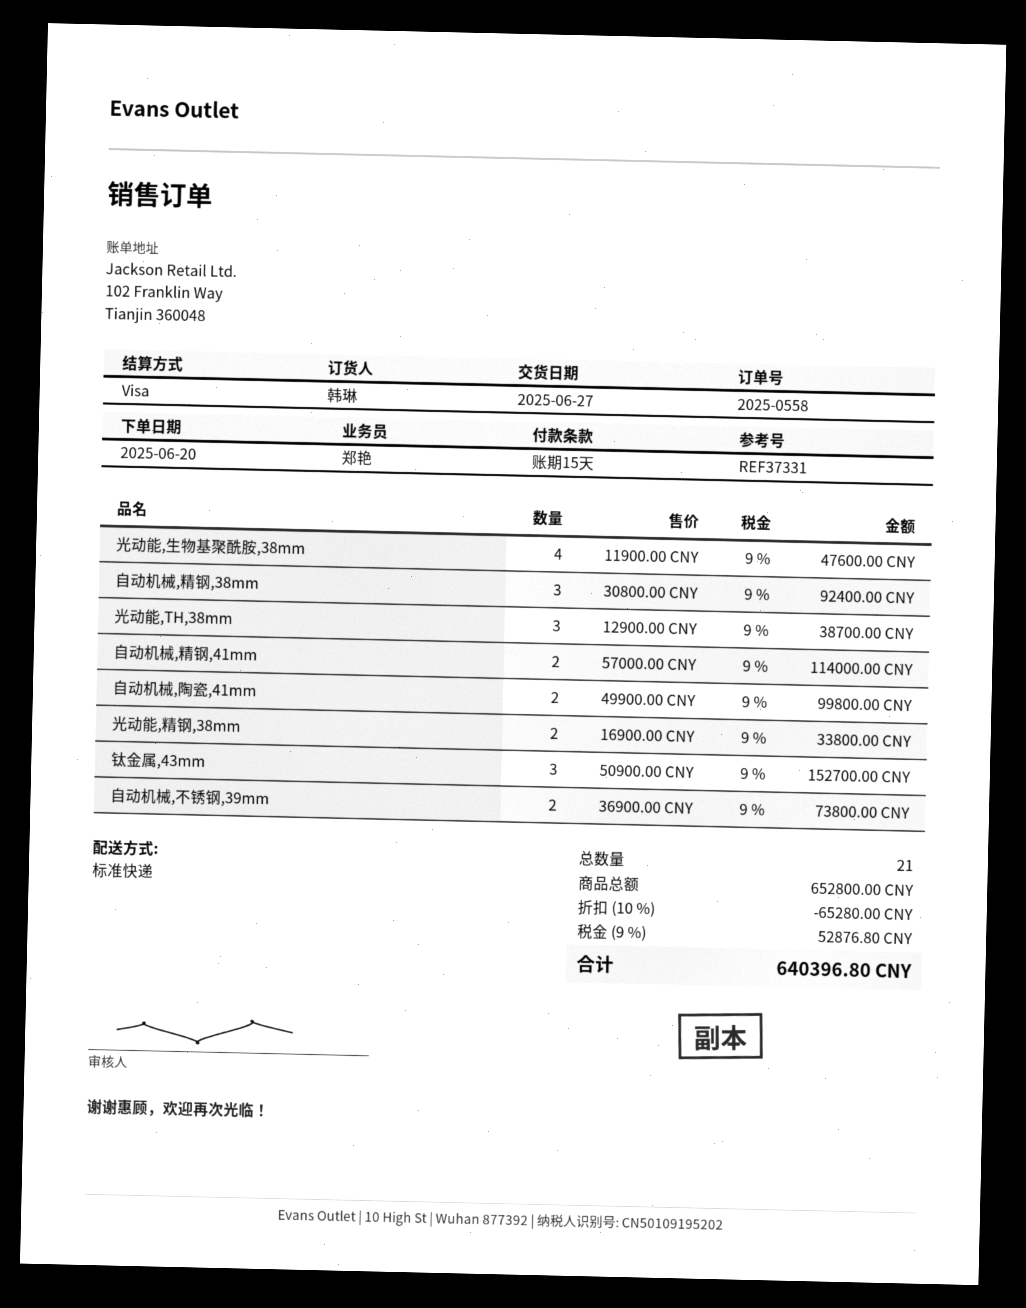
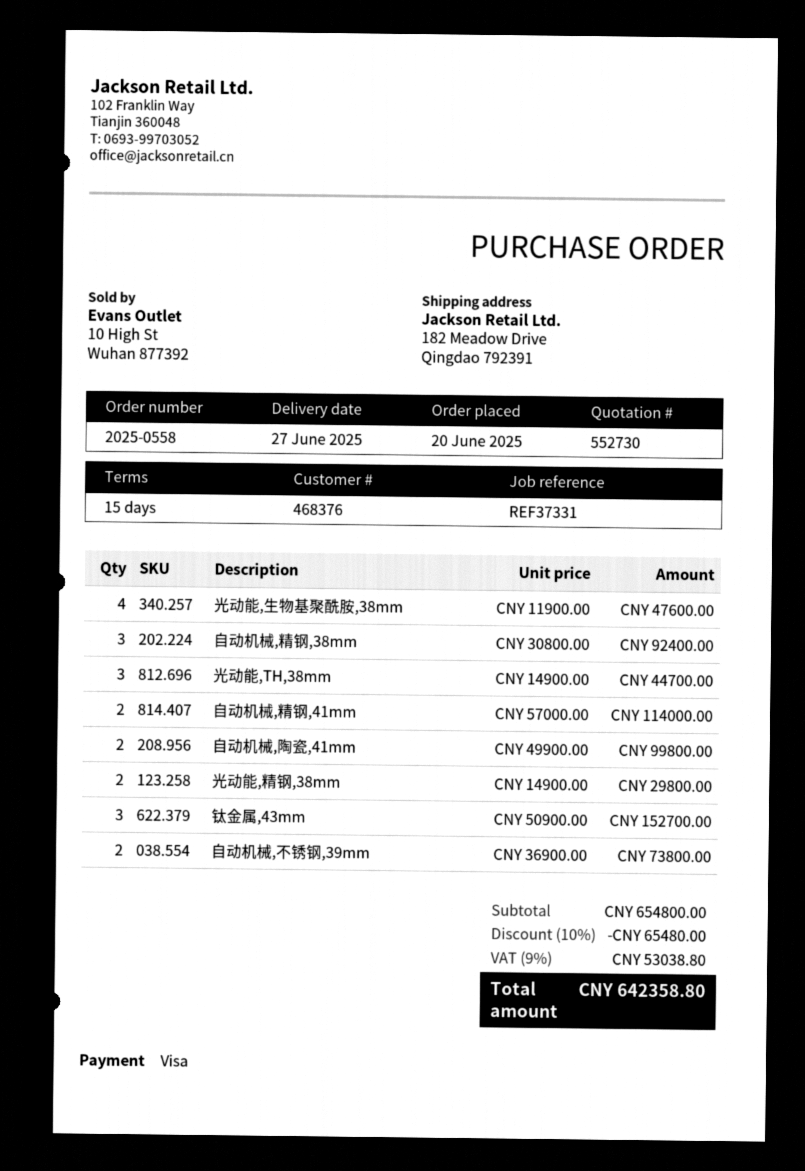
光动能,TH,38mm: 3 x 12900.00 = 38700.00 -> 3 x 14900.00 = 44700.00
光动能,精钢,38mm: 2 x 16900.00 = 33800.00 -> 2 x 14900.00 = 29800.00
subtotal: 652800.00 -> 654800.00
discount: 10% = 65280.00 -> 10% = 65480.00
tax: 9% = 52876.80 -> 9% = 53038.80
total: 640396.80 -> 642358.80

